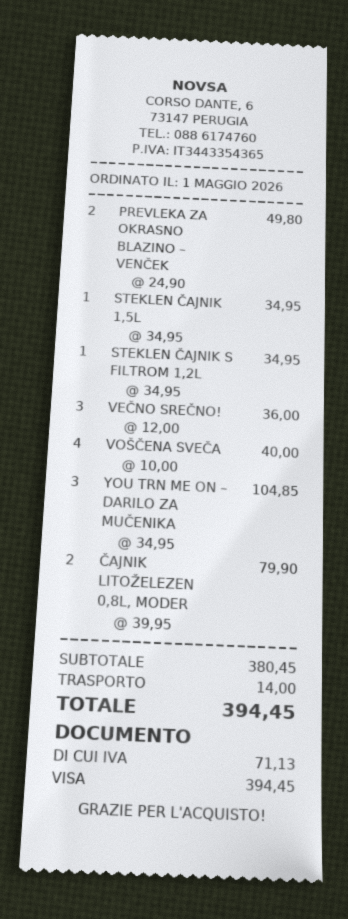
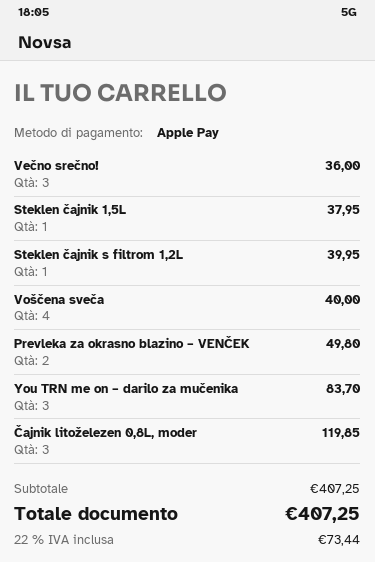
payment method: Visa -> Apple Pay
STEKLEN ČAJNIK 1,5L: 1 for 34.95 -> 1 for 37.95
STEKLEN ČAJNIK S FILTROM 1,2L: 1 for 34.95 -> 1 for 39.95
YOU TRN ME ON – DARILO ZA MUČENIKA: 3 for 104.85 -> 3 for 83.70
ČAJNIK LITOŽELEZEN 0,8L, MODER: 2 for 79.90 -> 3 for 119.85
subtotal: 380.45 -> 407.25
shipping: 14.00 -> none
tax: 71.13 -> 73.44
total: 394.45 -> 407.25

